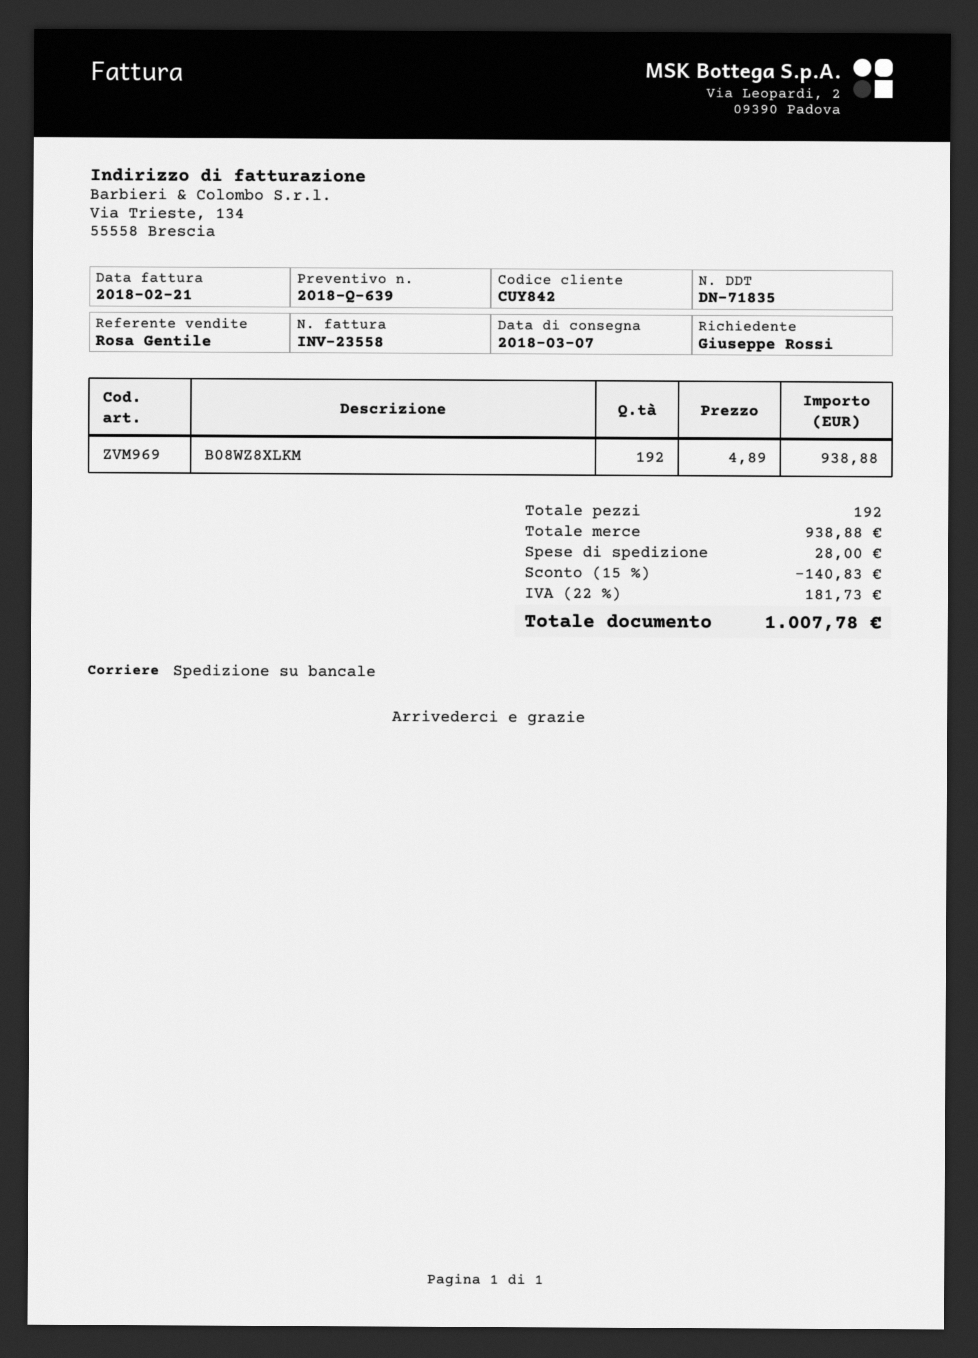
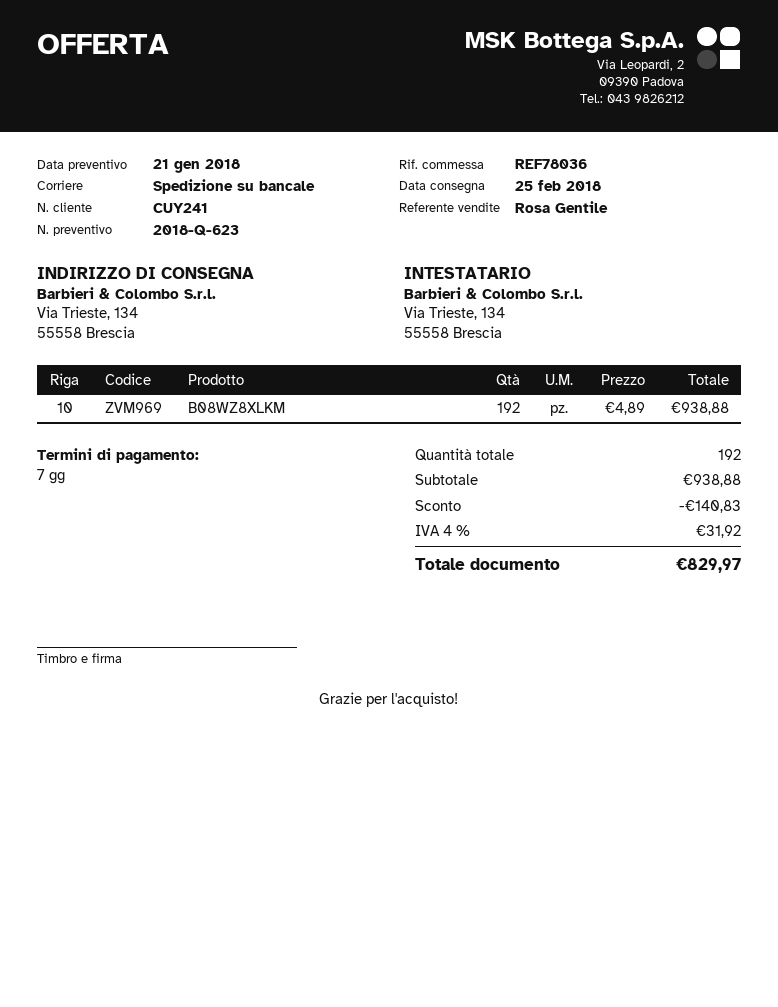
quote number: 2018-Q-639 -> 2018-Q-623
delivery date: 2018-03-07 -> 2018-02-25
customer number: CUY842 -> CUY241
shipping: 28.00 -> none
tax: 22% = 181.73 -> 4% = 31.92
total: 1007.78 -> 829.97

